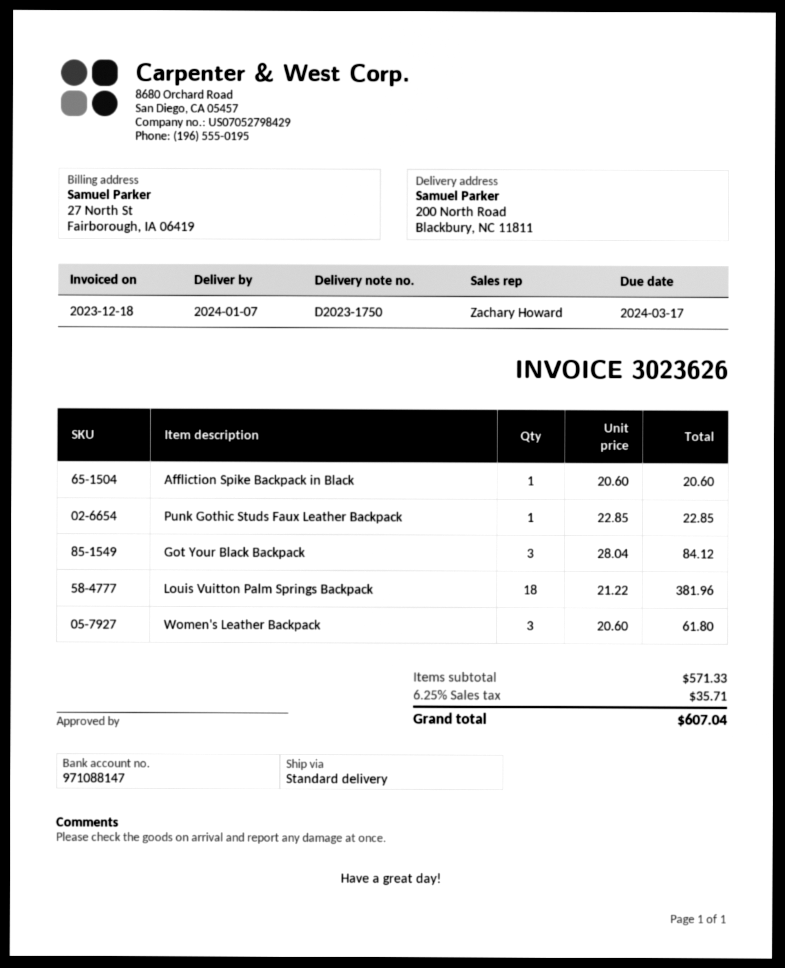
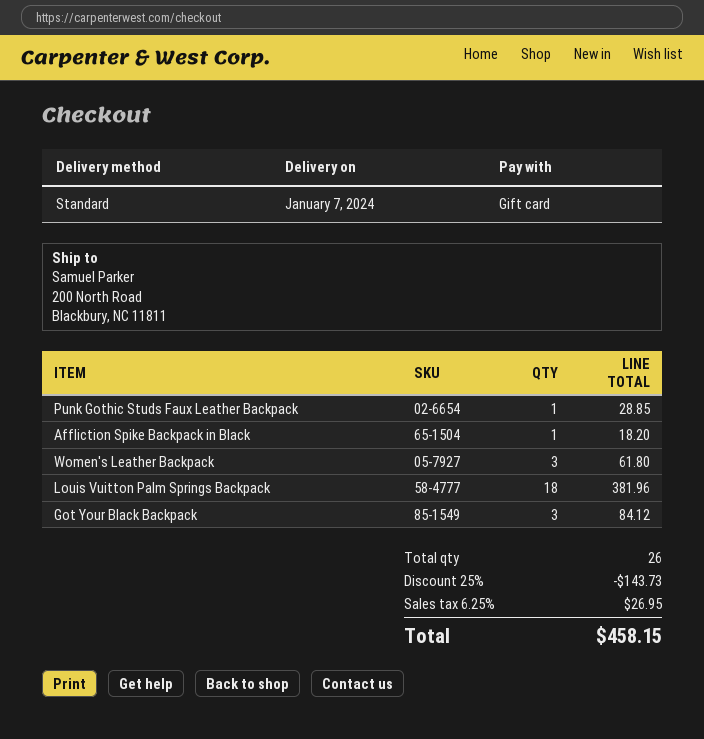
Affliction Spike Backpack in Black: 1 for 20.60 -> 1 for 18.20
Punk Gothic Studs Faux Leather Backpack: 1 for 22.85 -> 1 for 28.85
discount: none -> 25% = 143.73
tax: 6.25% = 35.71 -> 6.25% = 26.95
total: 607.04 -> 458.15

